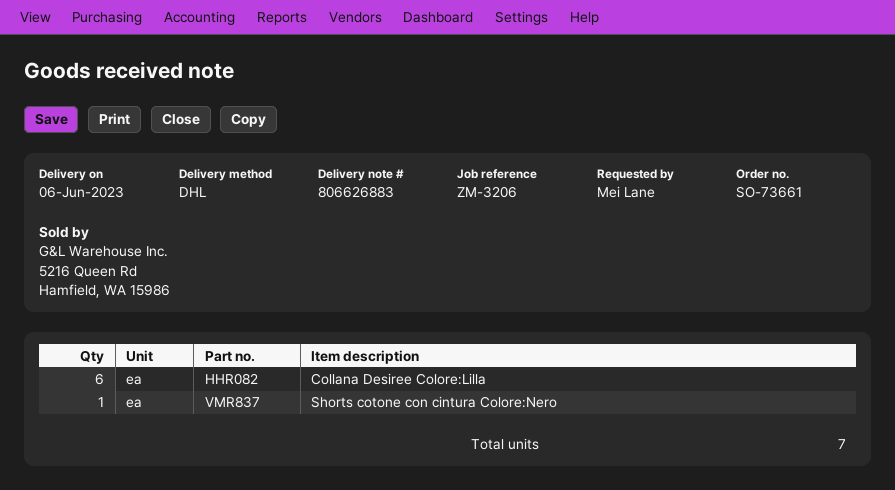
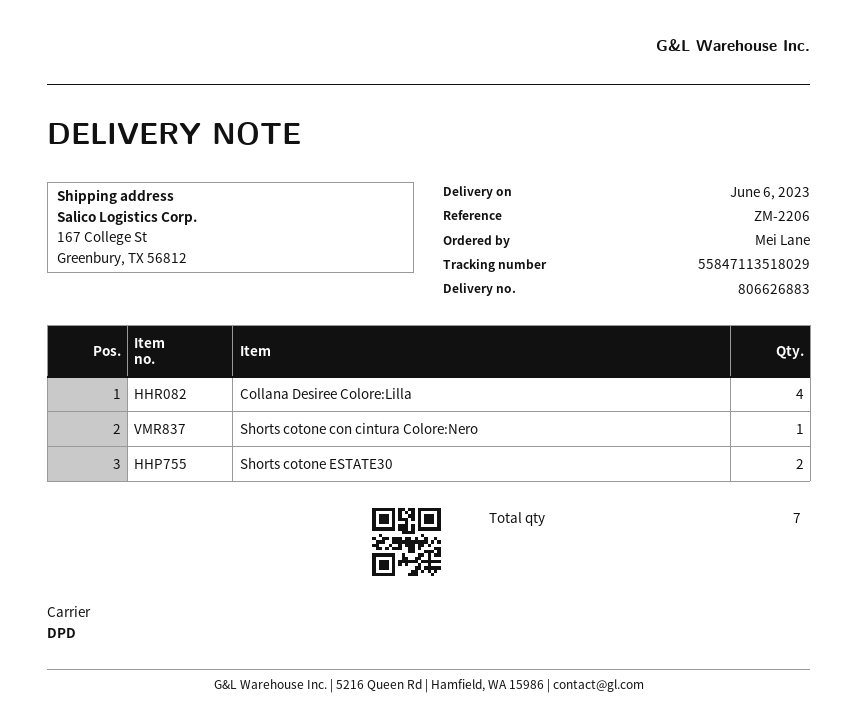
reference: ZM-3206 -> ZM-2206
shipping method: DHL -> DPD
Collana Desiree Colore:Lilla: 6 -> 4
Shorts cotone ESTATE30: none -> 2

